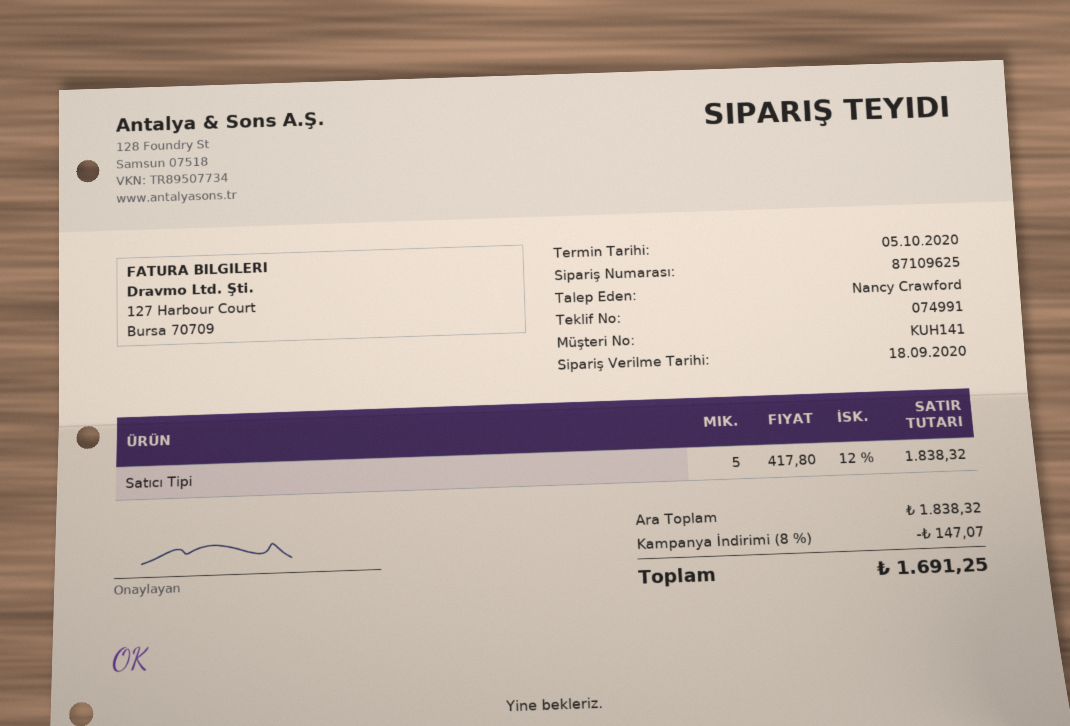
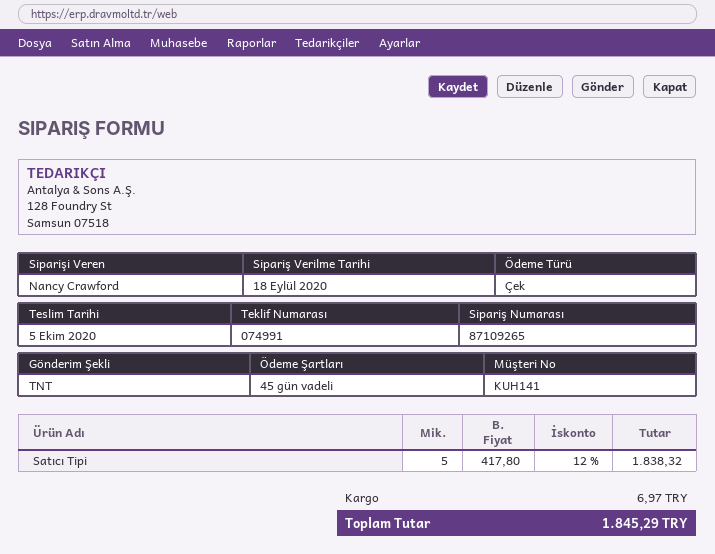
order number: 87109625 -> 87109265
discount: 8% = 147.07 -> none
shipping: none -> 6.97
total: 1691.25 -> 1845.29

